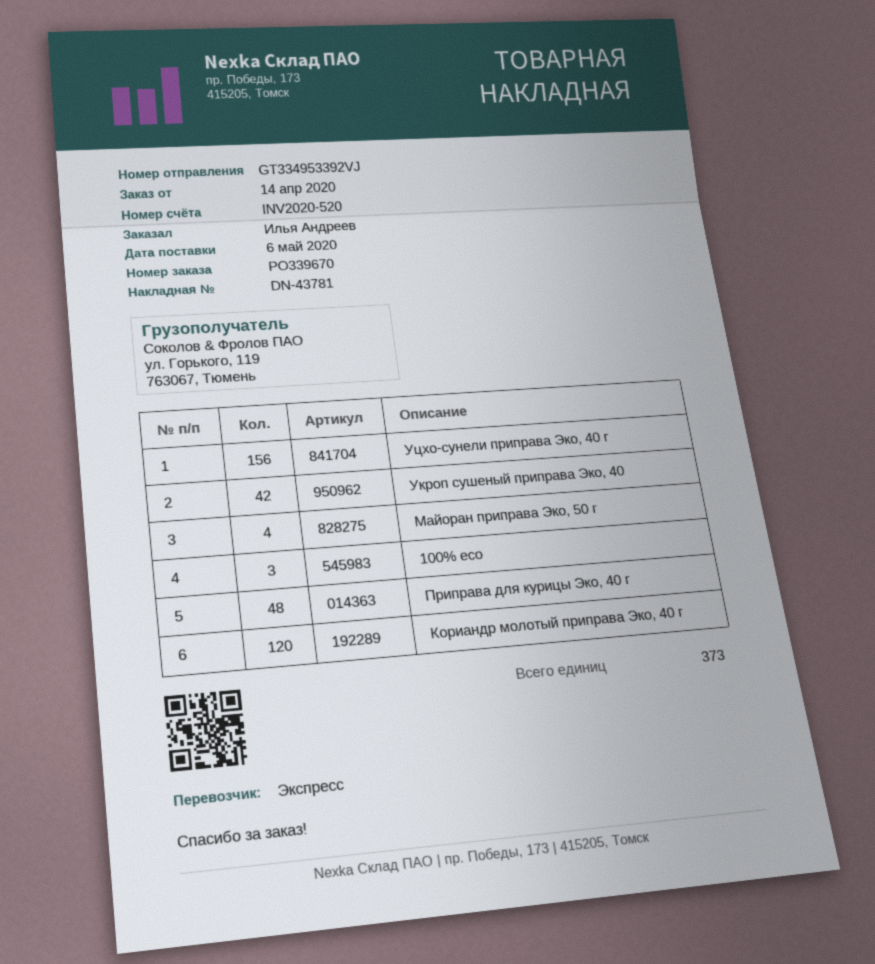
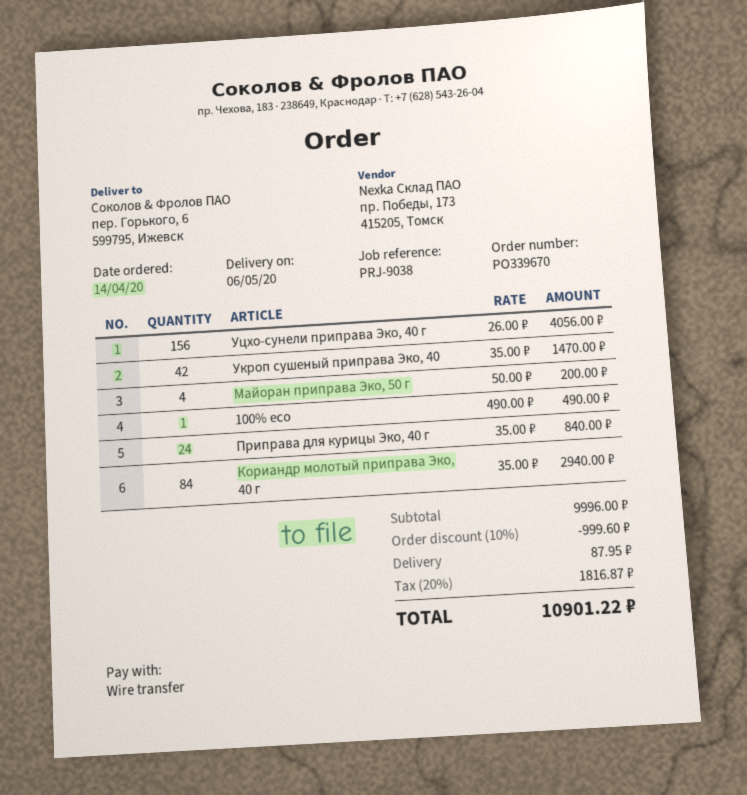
ship to: ул. Горького, 119, 763067, Тюмень -> пер. Горького, 6, 599795, Ижевск
100% eco: 3 -> 1
Приправа для курицы Эко, 40 г: 48 -> 24
Кориандр молотый приправа Эко, 40 г: 120 -> 84

